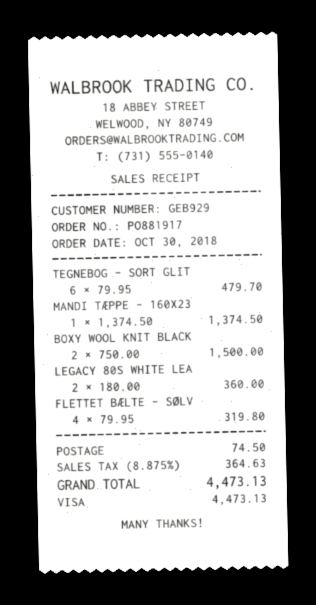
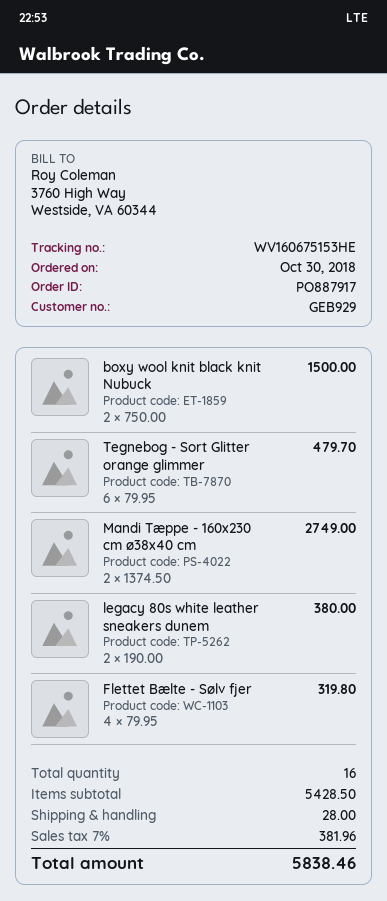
order number: PO881917 -> PO887917
MANDI TÆPPE - 160X23: 1 x 1374.50 = 1374.50 -> 2 x 1374.50 = 2749.00
LEGACY 80S WHITE LEA: 2 x 180.00 = 360.00 -> 2 x 190.00 = 380.00
shipping: 74.50 -> 28.00
tax: 8.875% = 364.63 -> 7% = 381.96
total: 4473.13 -> 5838.46

